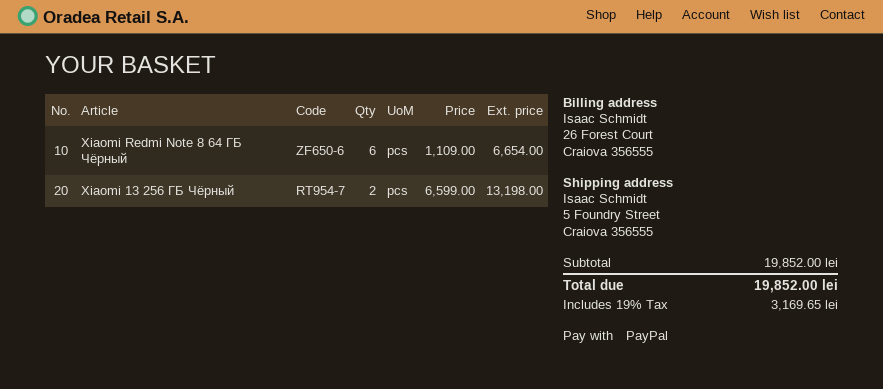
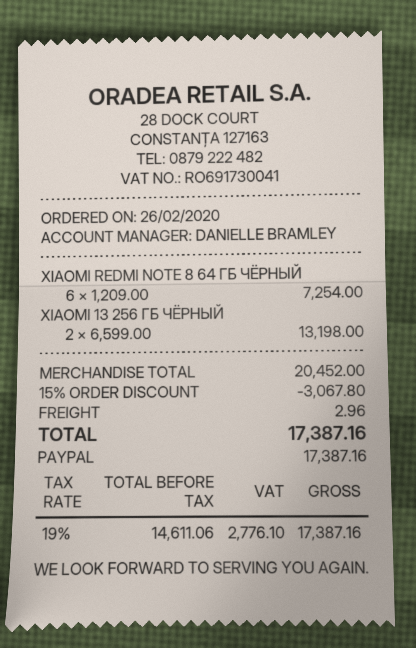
Xiaomi Redmi Note 8 64 ГБ Чёрный: 6 x 1109.00 = 6654.00 -> 6 x 1209.00 = 7254.00
subtotal: 19852.00 -> 20452.00
discount: none -> 15% = 3067.80
shipping: none -> 2.96
tax: 19% = 3169.65 -> 19% = 2776.10
total: 19852.00 -> 17387.16

